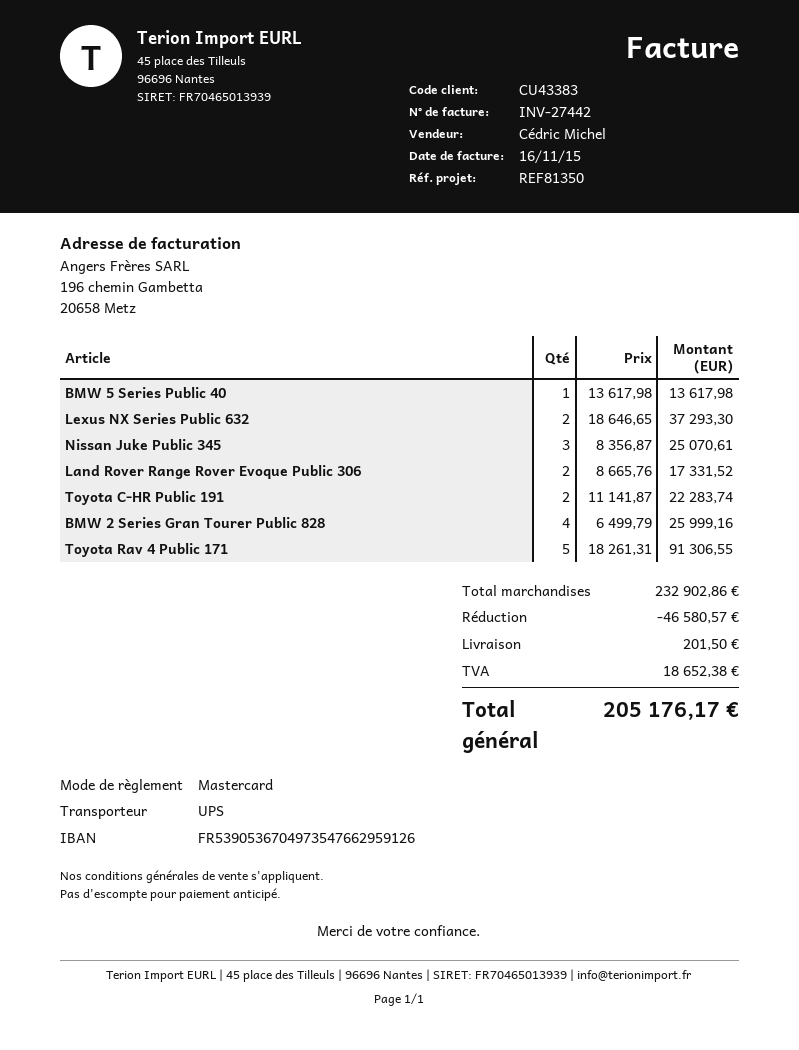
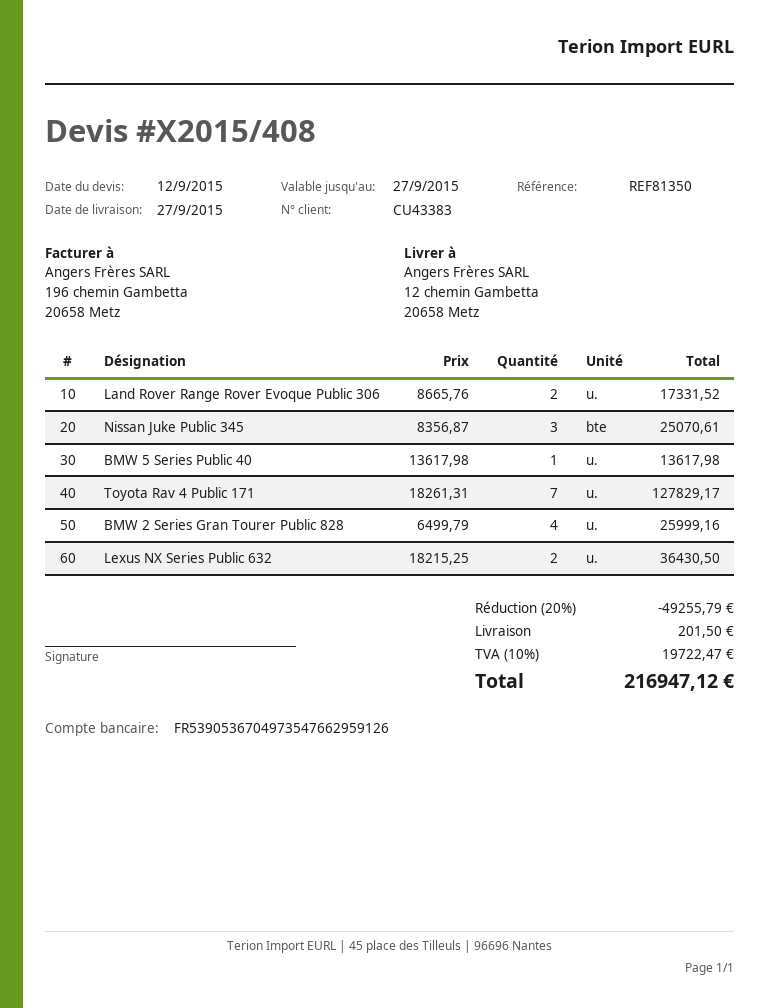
Lexus NX Series Public 632: 2 x 18646.65 = 37293.30 -> 2 x 18215.25 = 36430.50
Toyota C-HR Public 191: 2 x 11141.87 = 22283.74 -> none
Toyota Rav 4 Public 171: 5 x 18261.31 = 91306.55 -> 7 x 18261.31 = 127829.17
discount: 46580.57 -> 49255.79
tax: 18652.38 -> 19722.47
total: 205176.17 -> 216947.12

